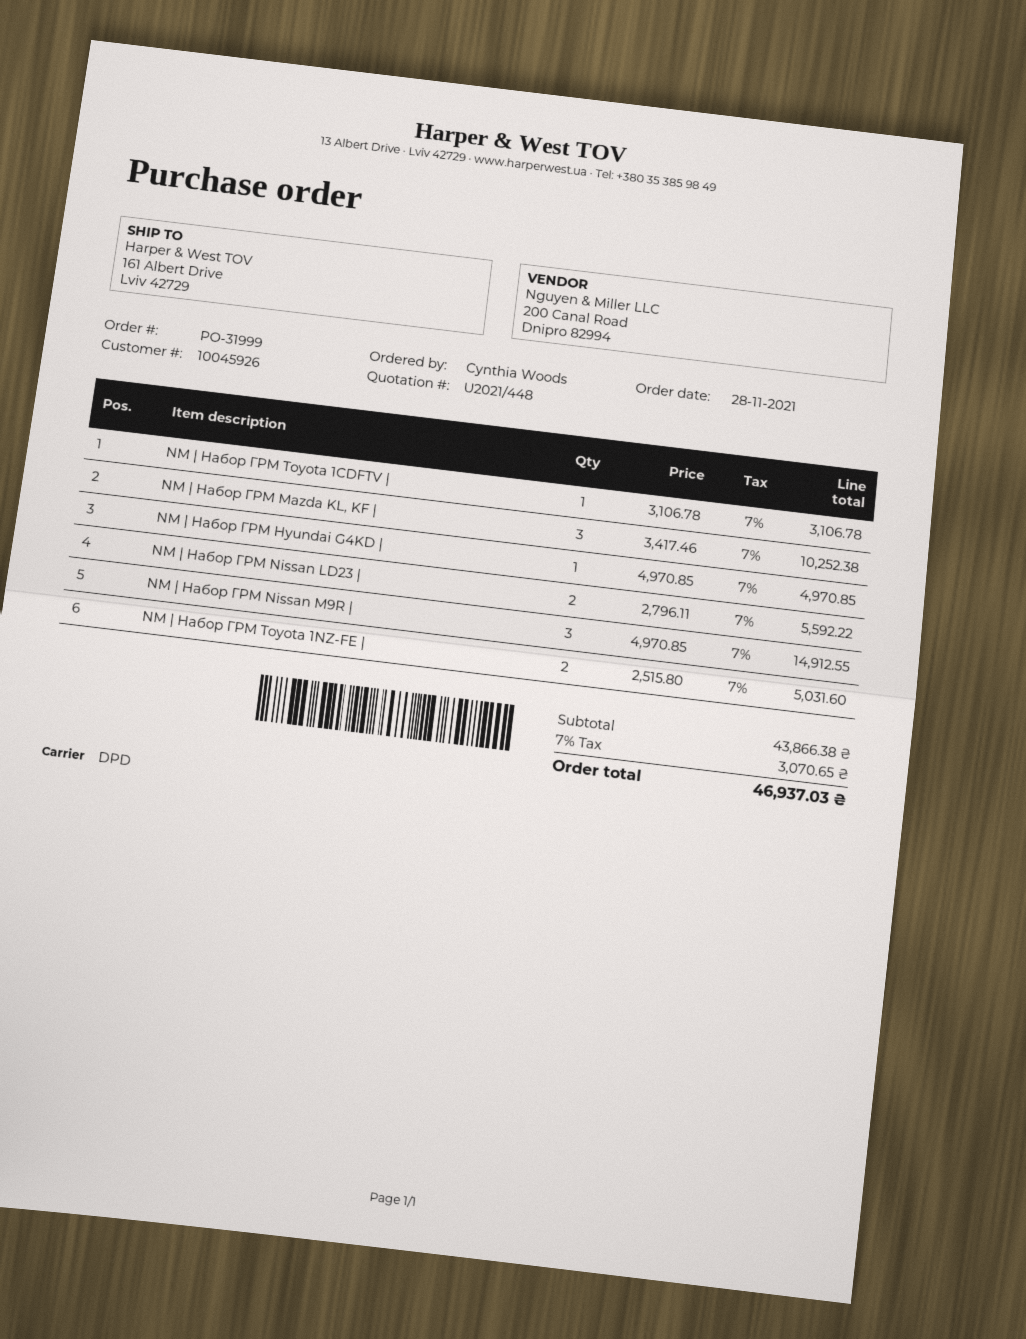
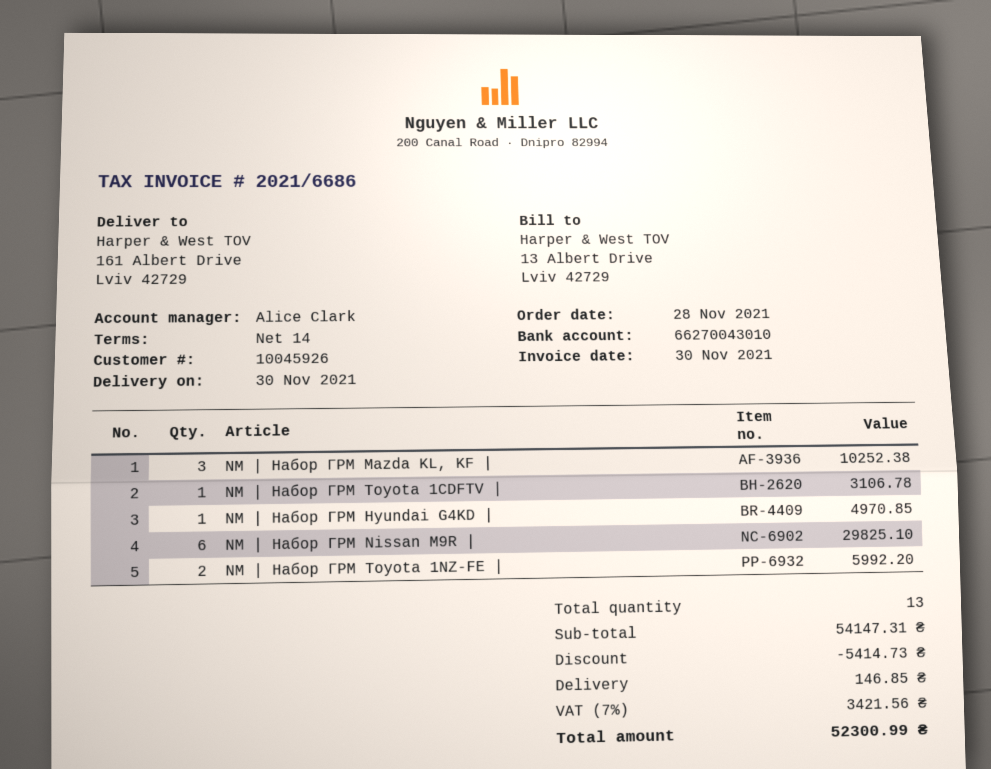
NM | Набор ГРМ Nissan LD23 |: 2 for 5592.22 -> none
NM | Набор ГРМ Nissan M9R |: 3 for 14912.55 -> 6 for 29825.10
NM | Набор ГРМ Toyota 1NZ-FE |: 2 for 5031.60 -> 2 for 5992.20
subtotal: 43866.38 -> 54147.31
discount: none -> 5414.73
shipping: none -> 146.85
tax: 7% = 3070.65 -> 7% = 3421.56
total: 46937.03 -> 52300.99

